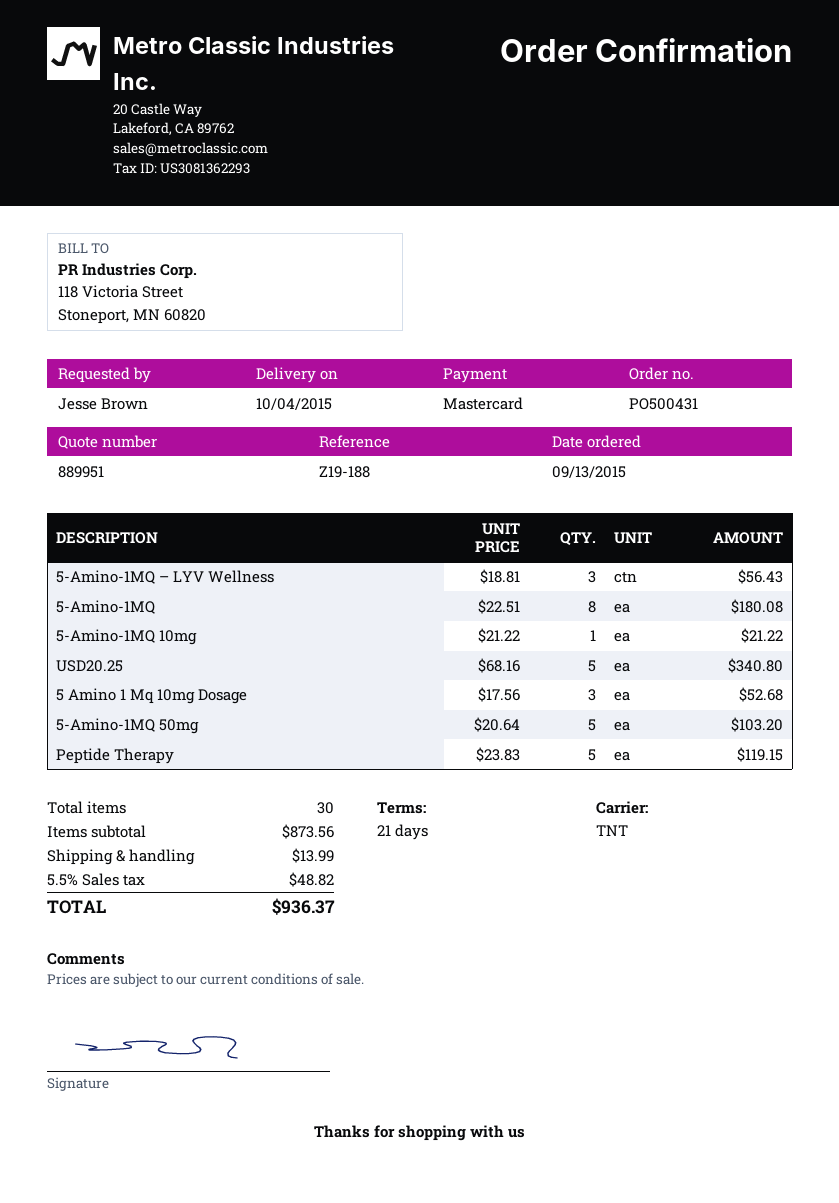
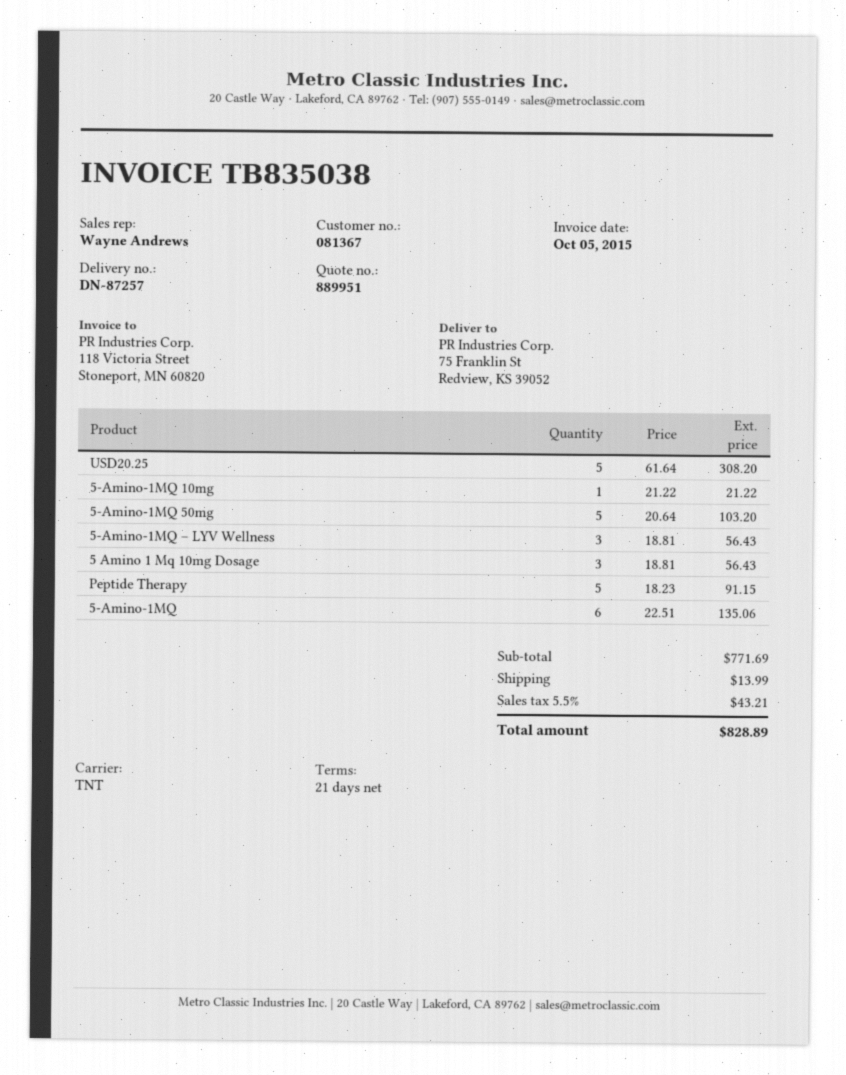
5-Amino-1MQ: 8 x 22.51 = 180.08 -> 6 x 22.51 = 135.06
USD20.25: 5 x 68.16 = 340.80 -> 5 x 61.64 = 308.20
5 Amino 1 Mq 10mg Dosage: 3 x 17.56 = 52.68 -> 3 x 18.81 = 56.43
Peptide Therapy: 5 x 23.83 = 119.15 -> 5 x 18.23 = 91.15
subtotal: 873.56 -> 771.69
tax: 5.5% = 48.82 -> 5.5% = 43.21
total: 936.37 -> 828.89

